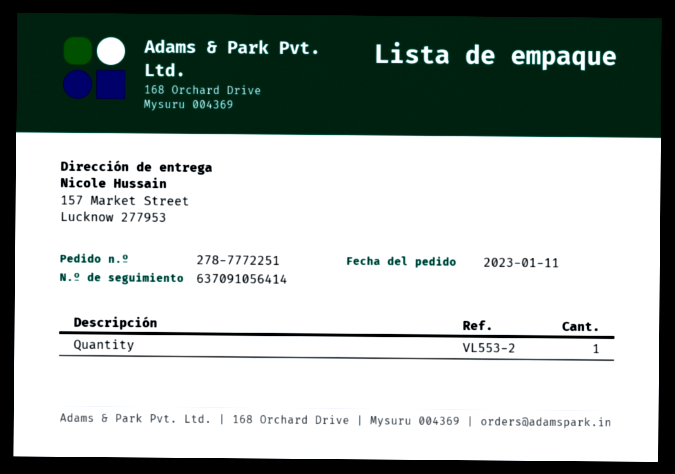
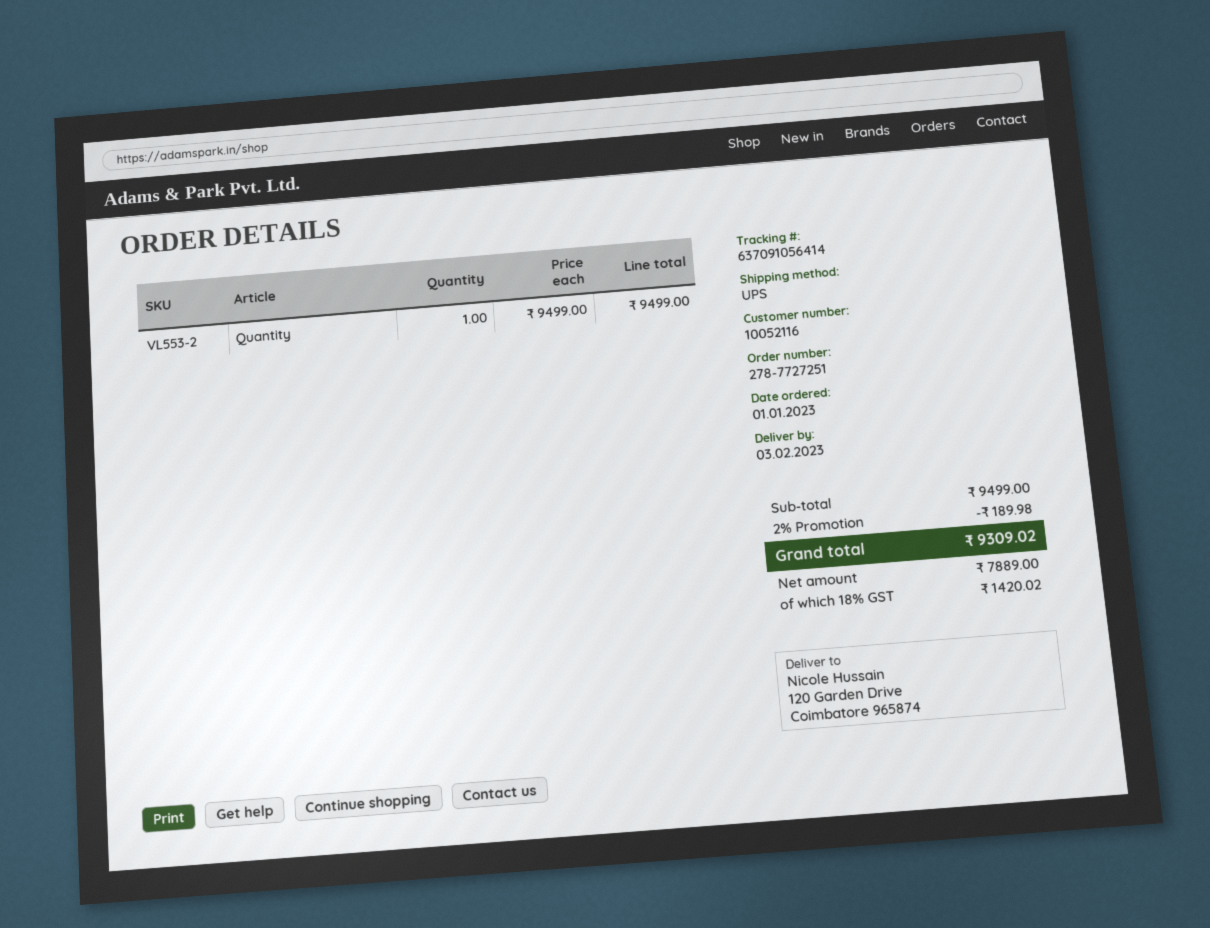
order number: 278-7772251 -> 278-7727251
order date: 2023-01-11 -> 2023-01-01
ship to: 157 Market Street, Lucknow 277953 -> 120 Garden Drive, Coimbatore 965874

